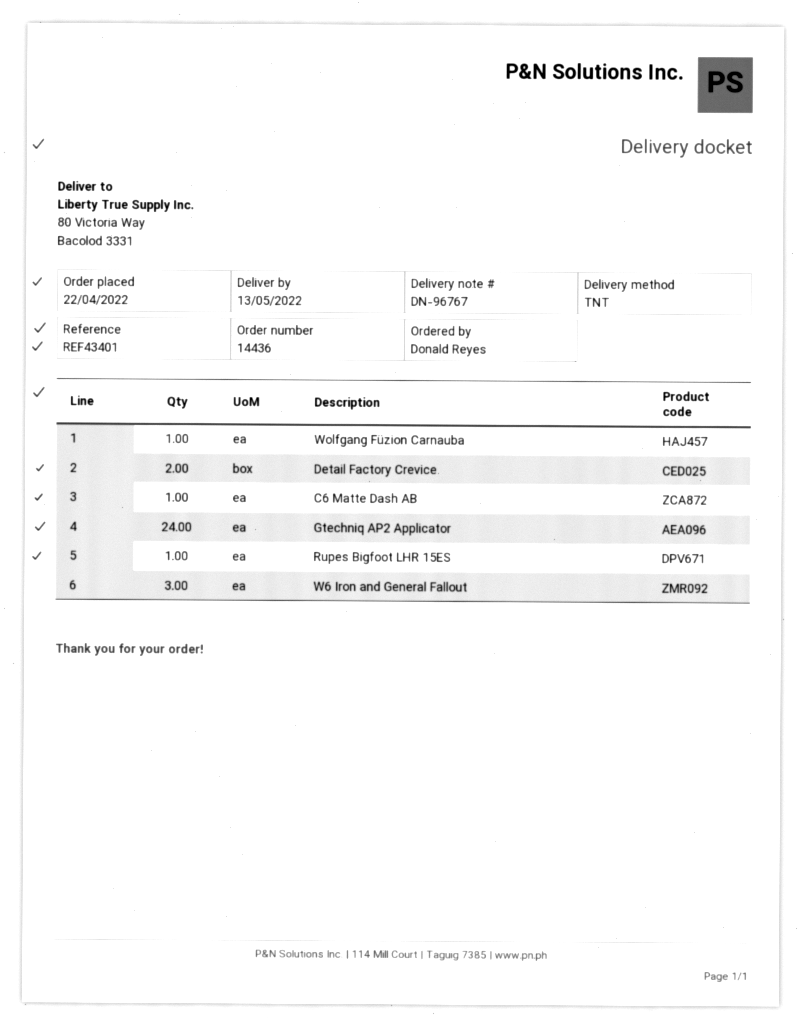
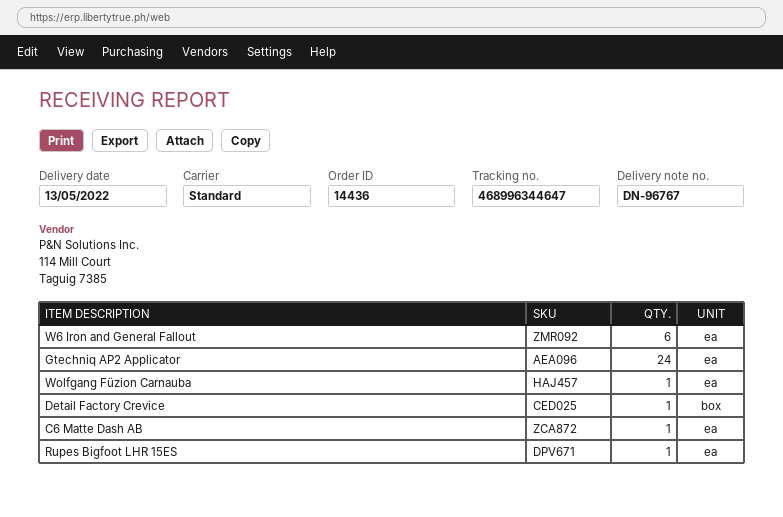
shipping method: TNT -> standard
Detail Factory Crevice: 2 -> 1
W6 Iron and General Fallout: 3 -> 6

